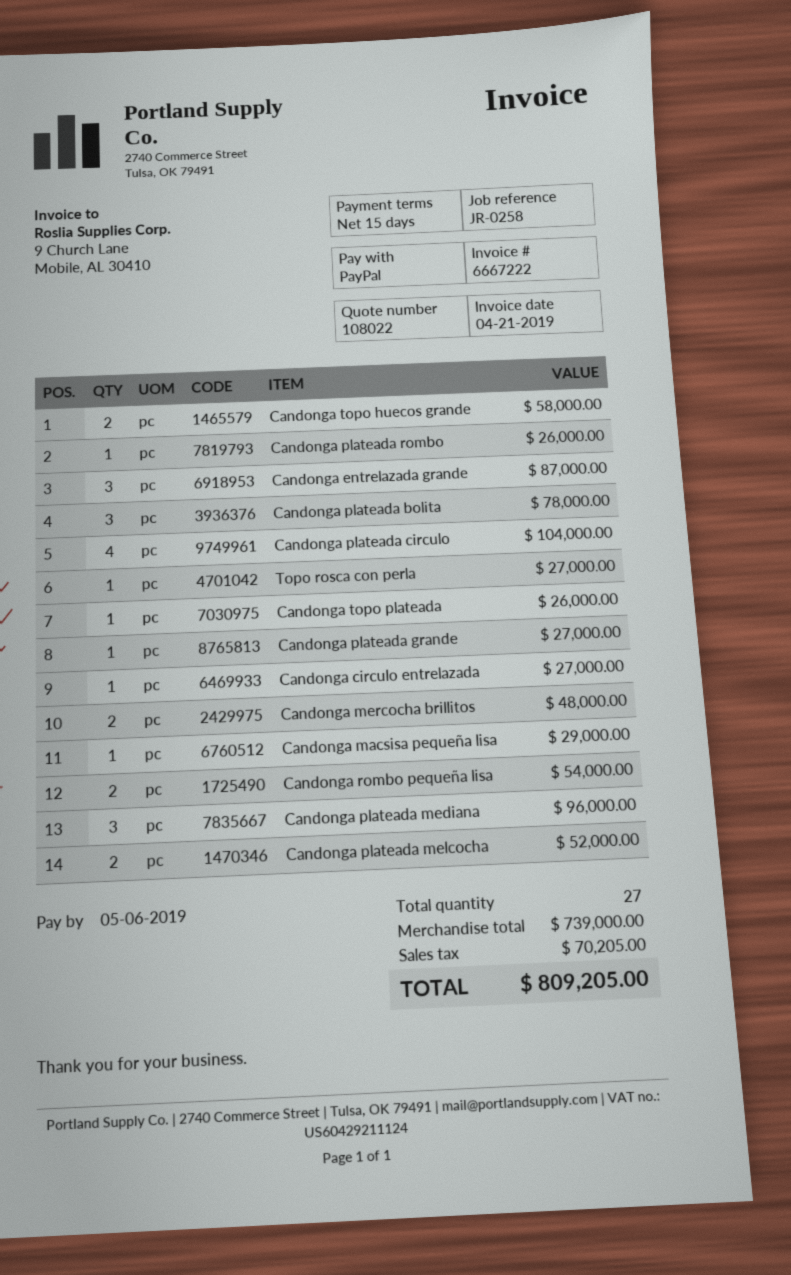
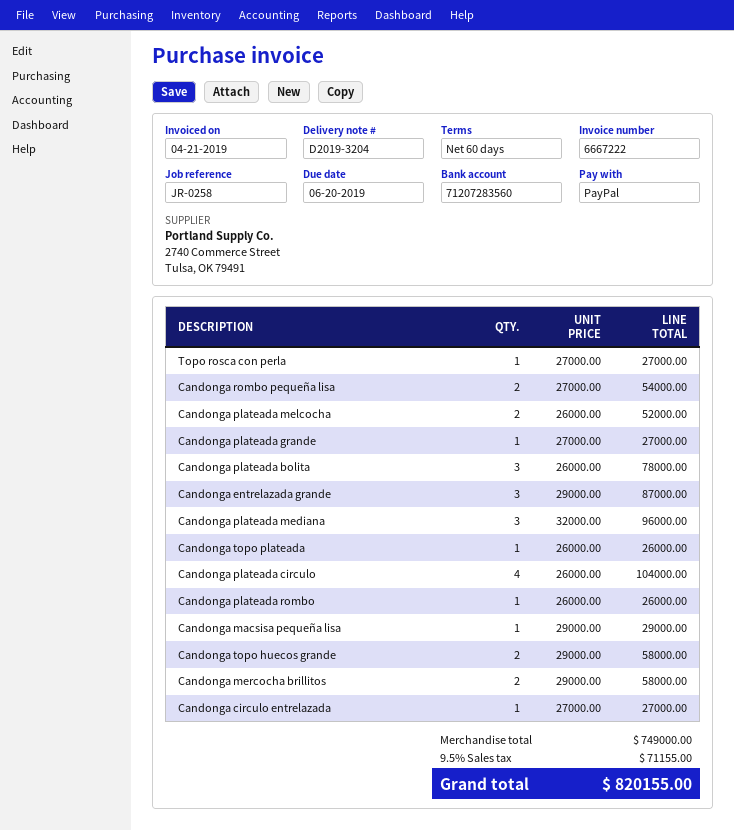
payment terms: 15 days -> 60 days
due date: 2019-05-06 -> 2019-06-20
Candonga mercocha brillitos: 2 for 48000.00 -> 2 for 58000.00
subtotal: 739000.00 -> 749000.00
tax: 70205.00 -> 71155.00
total: 809205.00 -> 820155.00

